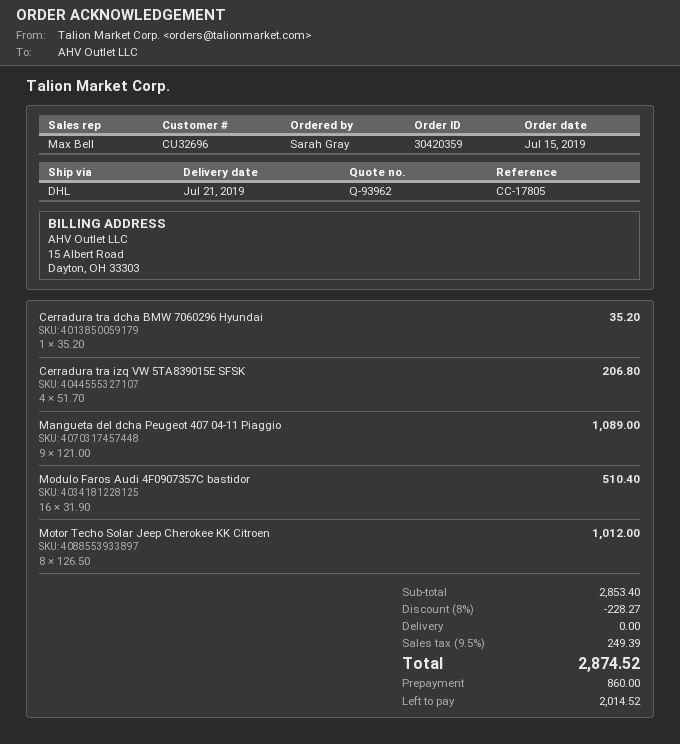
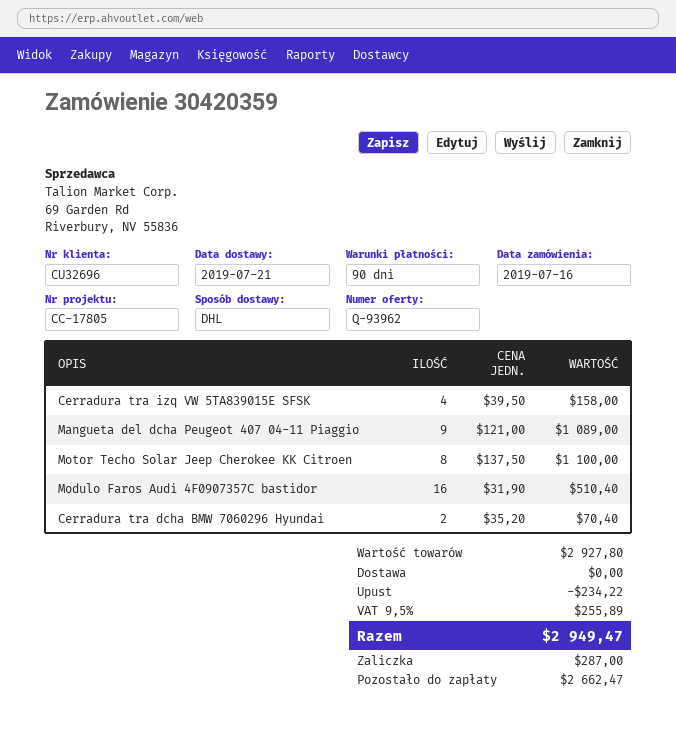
order date: 2019-07-15 -> 2019-07-16
Cerradura tra dcha BMW 7060296 Hyundai: 1 x 35.20 = 35.20 -> 2 x 35.20 = 70.40
Cerradura tra izq VW 5TA839015E SFSK: 4 x 51.70 = 206.80 -> 4 x 39.50 = 158.00
Motor Techo Solar Jeep Cherokee KK Citroen: 8 x 126.50 = 1012.00 -> 8 x 137.50 = 1100.00
subtotal: 2853.40 -> 2927.80
discount: 228.27 -> 234.22
tax: 9.5% = 249.39 -> 9.5% = 255.89
total: 2874.52 -> 2949.47
deposit: 860.00 -> 287.00
balance: 2014.52 -> 2662.47

